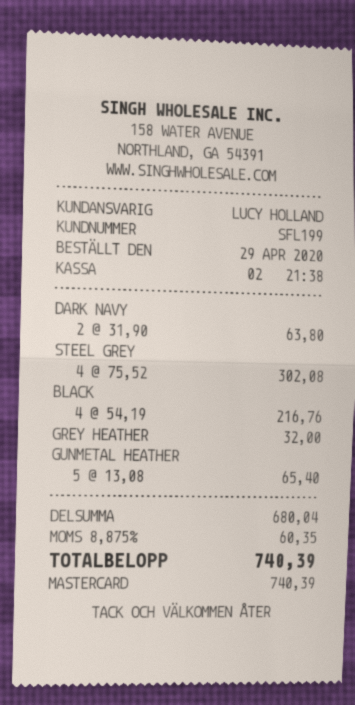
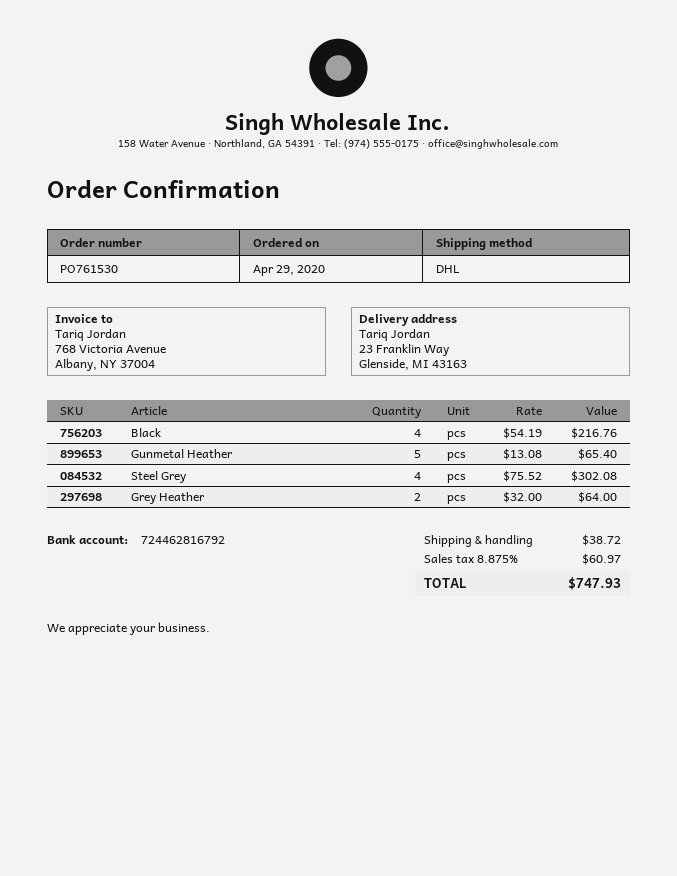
DARK NAVY: 2 x 31.90 = 63.80 -> none
GREY HEATHER: 1 x 32.00 = 32.00 -> 2 x 32.00 = 64.00
shipping: none -> 38.72
tax: 8.875% = 60.35 -> 8.875% = 60.97
total: 740.39 -> 747.93

